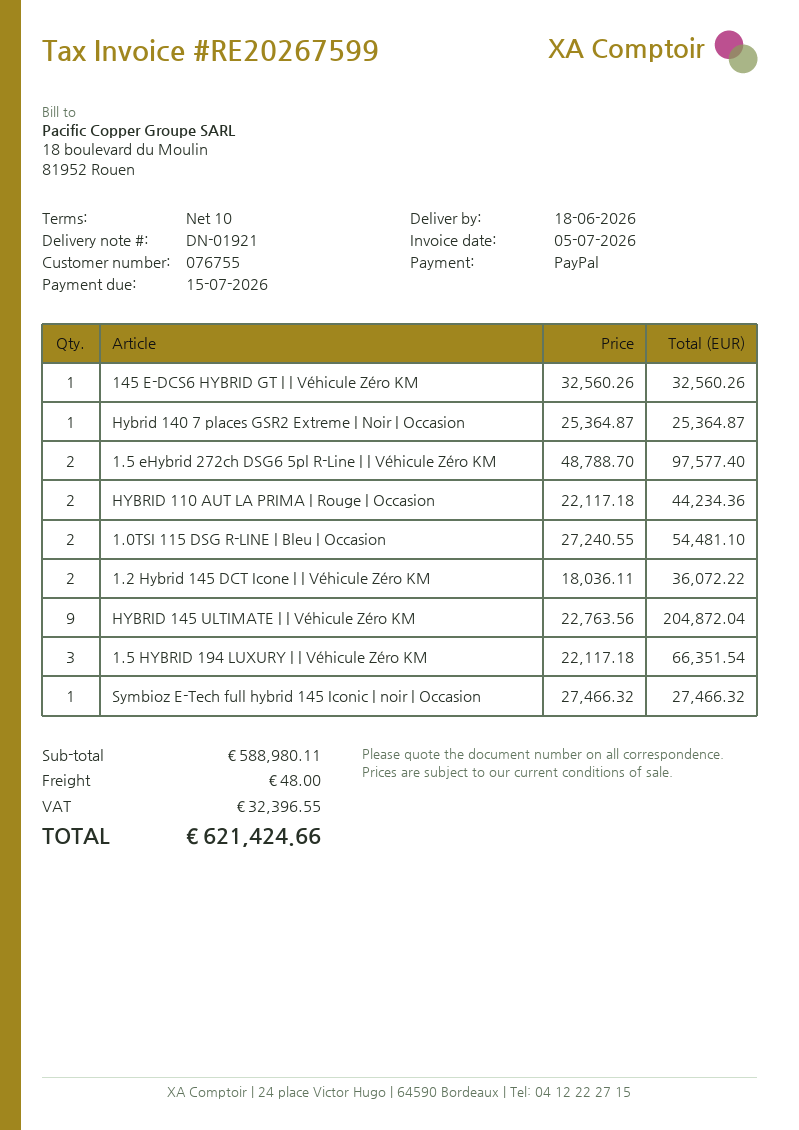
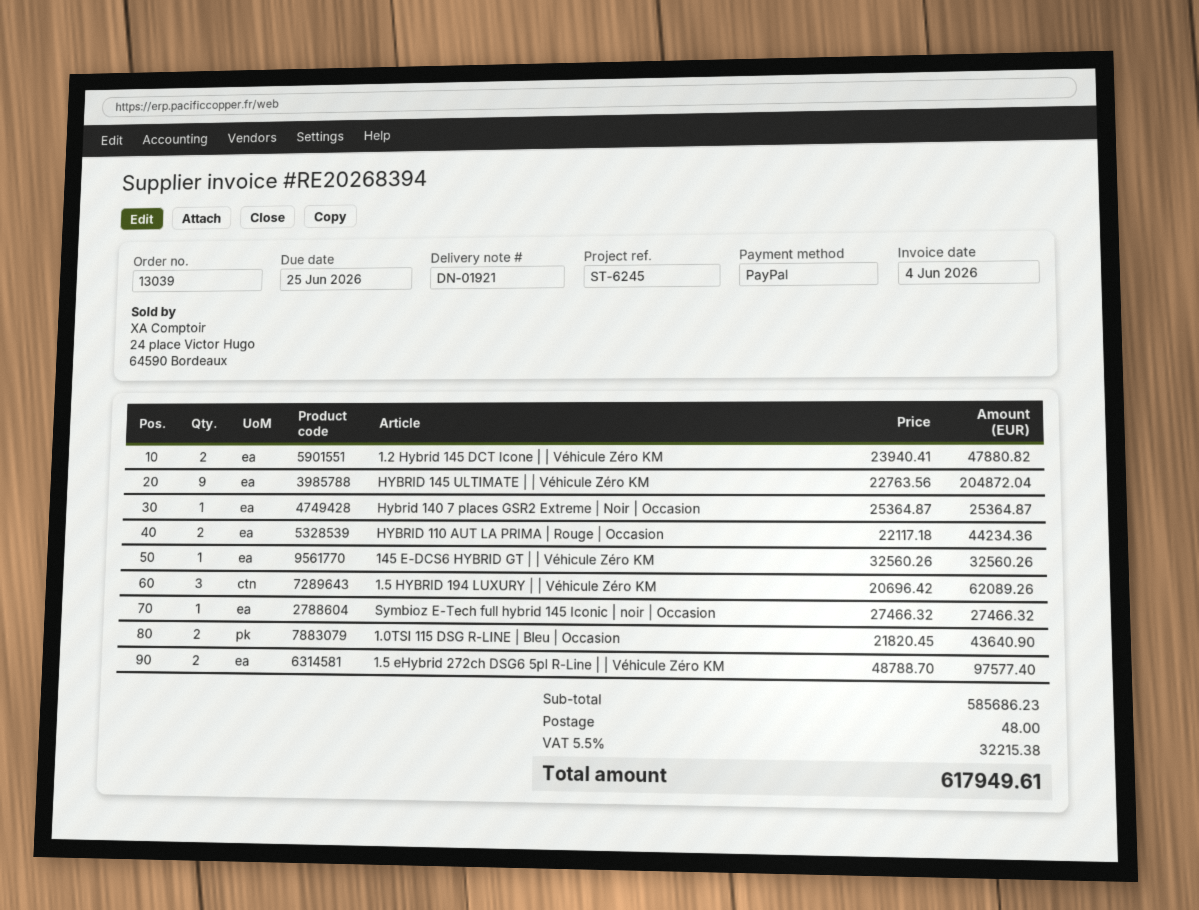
invoice number: RE20267599 -> RE20268394
invoice date: 2026-07-05 -> 2026-06-04
due date: 2026-07-15 -> 2026-06-25
1.0TSI 115 DSG R-LINE | Bleu | Occasion: 2 x 27240.55 = 54481.10 -> 2 x 21820.45 = 43640.90
1.2 Hybrid 145 DCT Icone | | Véhicule Zéro KM: 2 x 18036.11 = 36072.22 -> 2 x 23940.41 = 47880.82
1.5 HYBRID 194 LUXURY | | Véhicule Zéro KM: 3 x 22117.18 = 66351.54 -> 3 x 20696.42 = 62089.26
subtotal: 588980.11 -> 585686.23
tax: 32396.55 -> 32215.38
total: 621424.66 -> 617949.61

